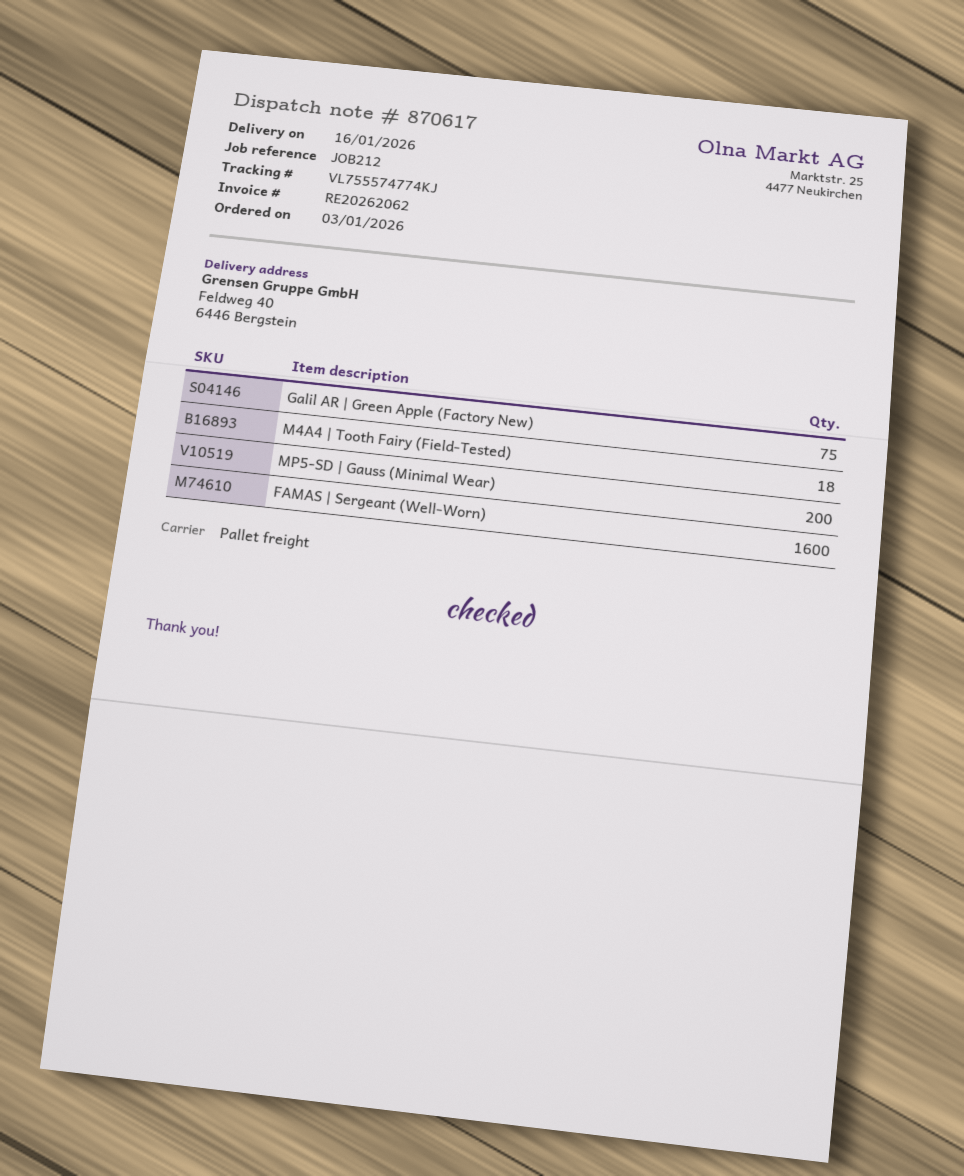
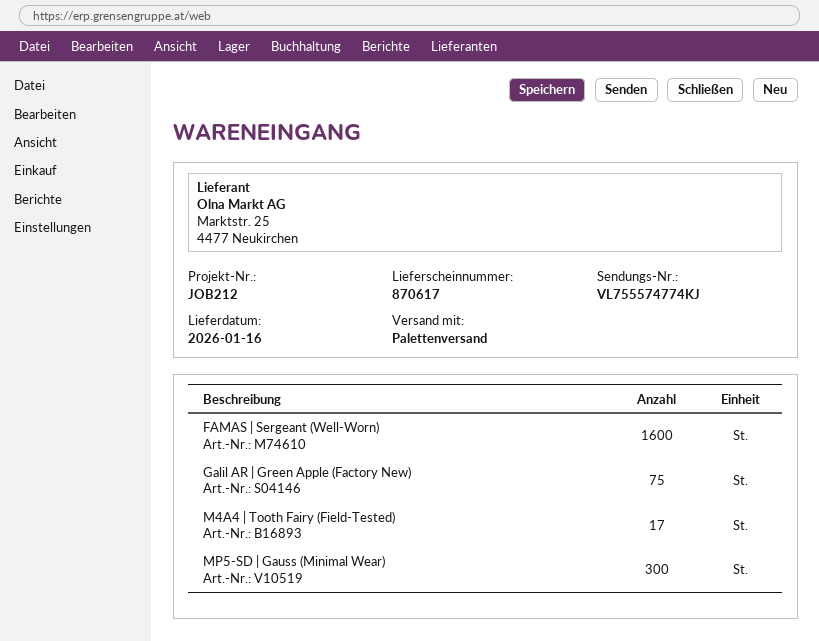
M4A4 | Tooth Fairy (Field-Tested): 18 -> 17
MP5-SD | Gauss (Minimal Wear): 200 -> 300

